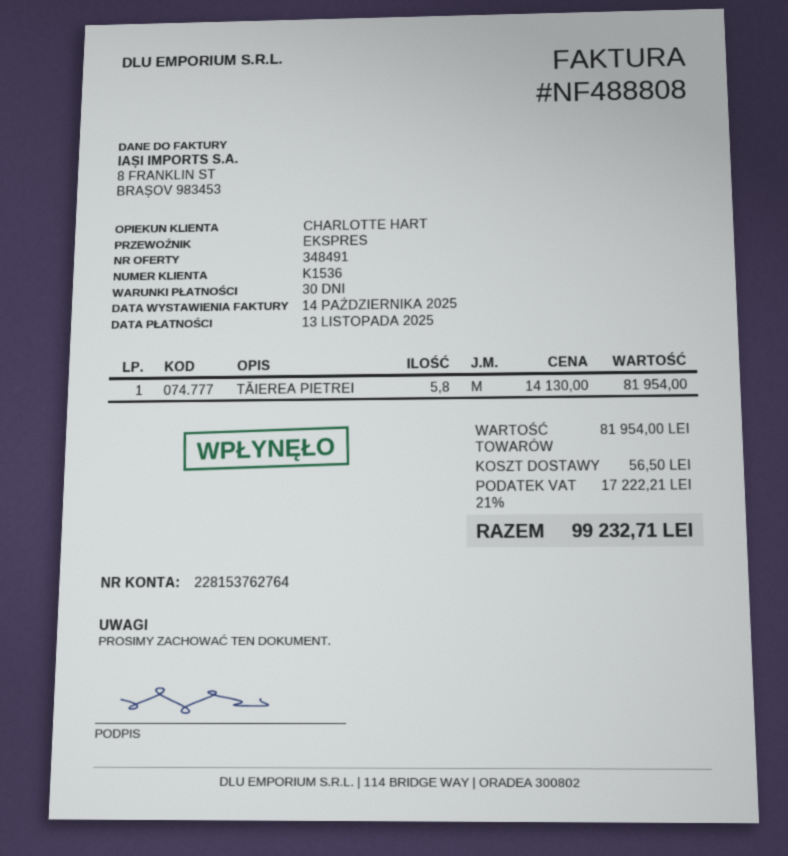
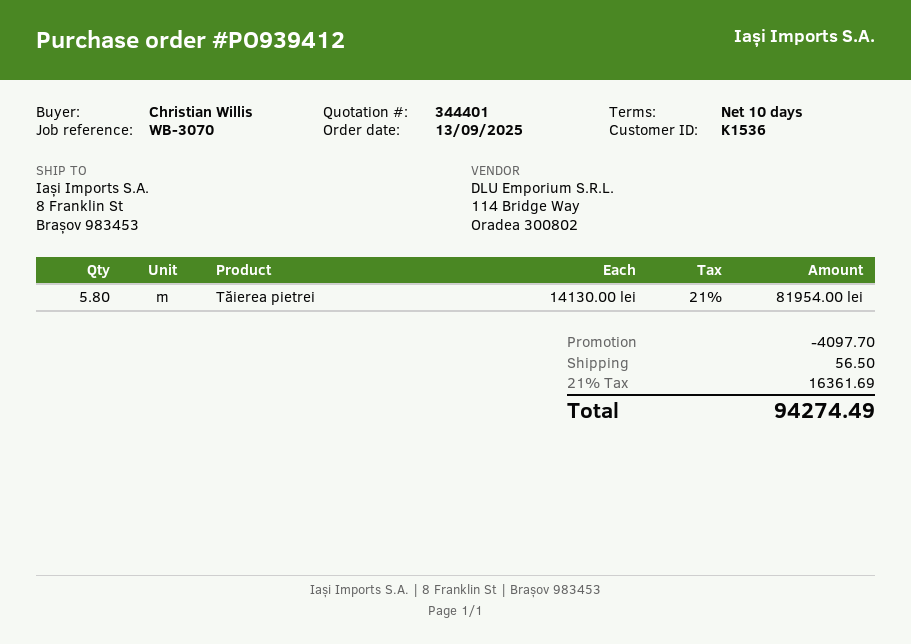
quote number: 348491 -> 344401
payment terms: 30 days -> 10 days
discount: none -> 4097.70
tax: 21% = 17222.21 -> 21% = 16361.69
total: 99232.71 -> 94274.49

